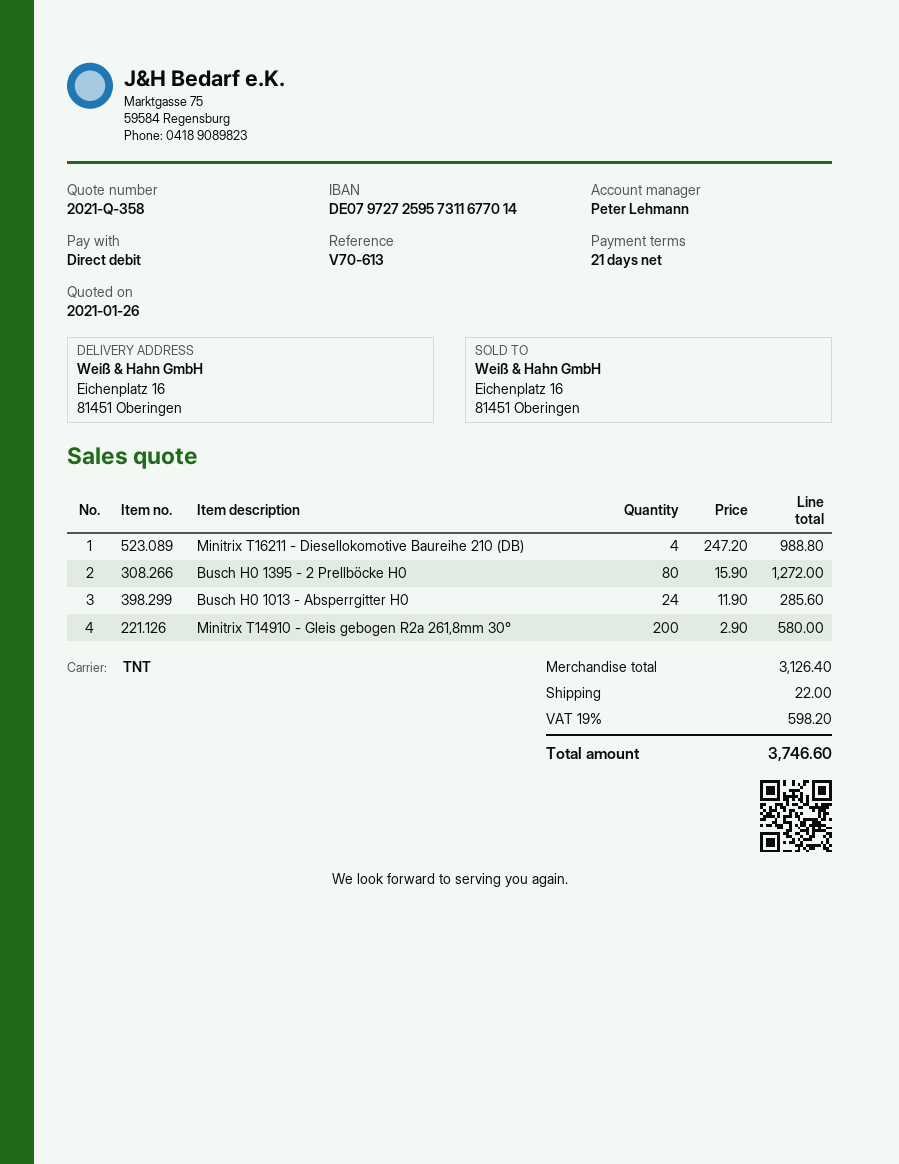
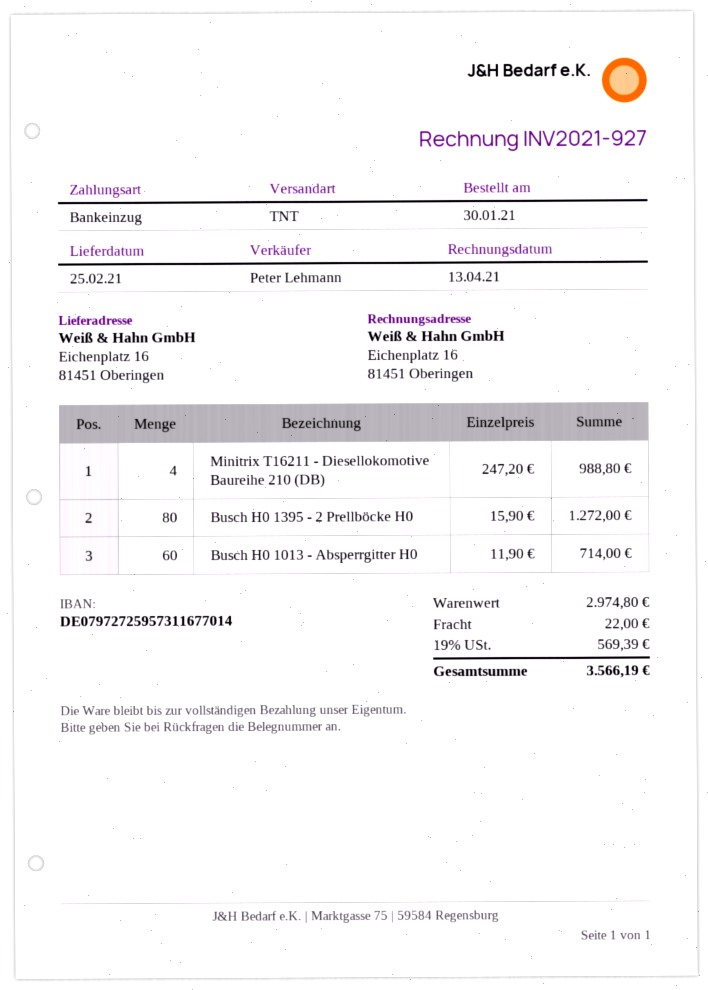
Busch H0 1013 - Absperrgitter H0: 24 x 11.90 = 285.60 -> 60 x 11.90 = 714.00
Minitrix T14910 - Gleis gebogen R2a 261,8mm 30°: 200 x 2.90 = 580.00 -> none
subtotal: 3126.40 -> 2974.80
tax: 19% = 598.20 -> 19% = 569.39
total: 3746.60 -> 3566.19

